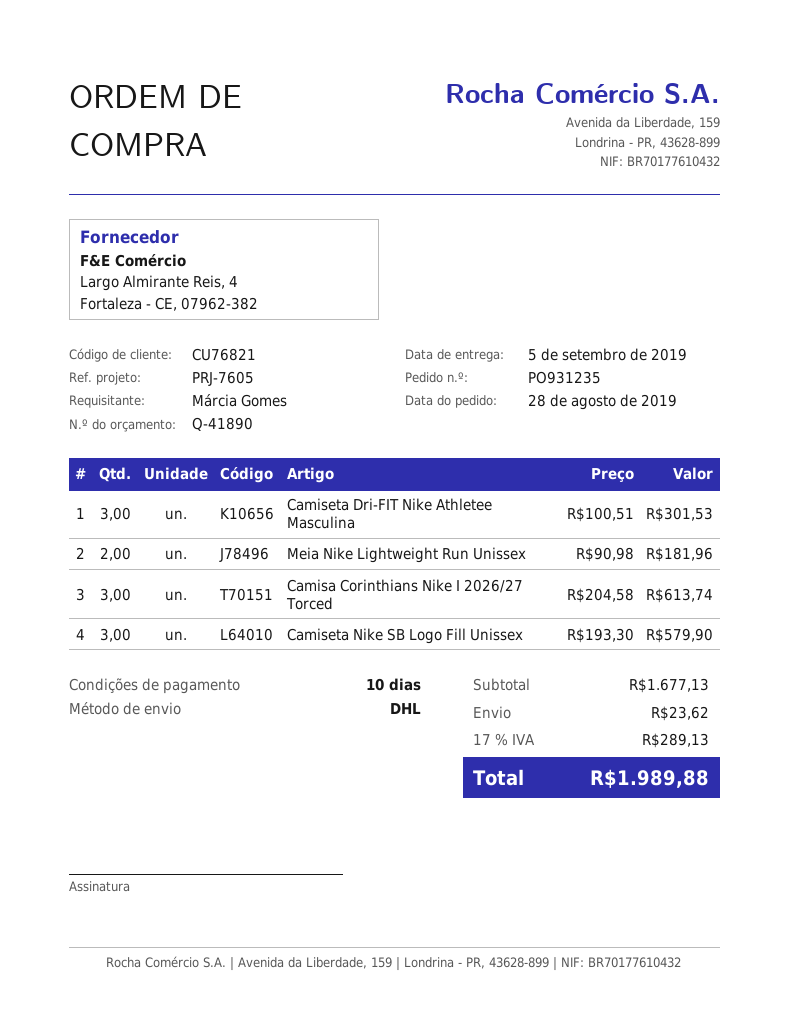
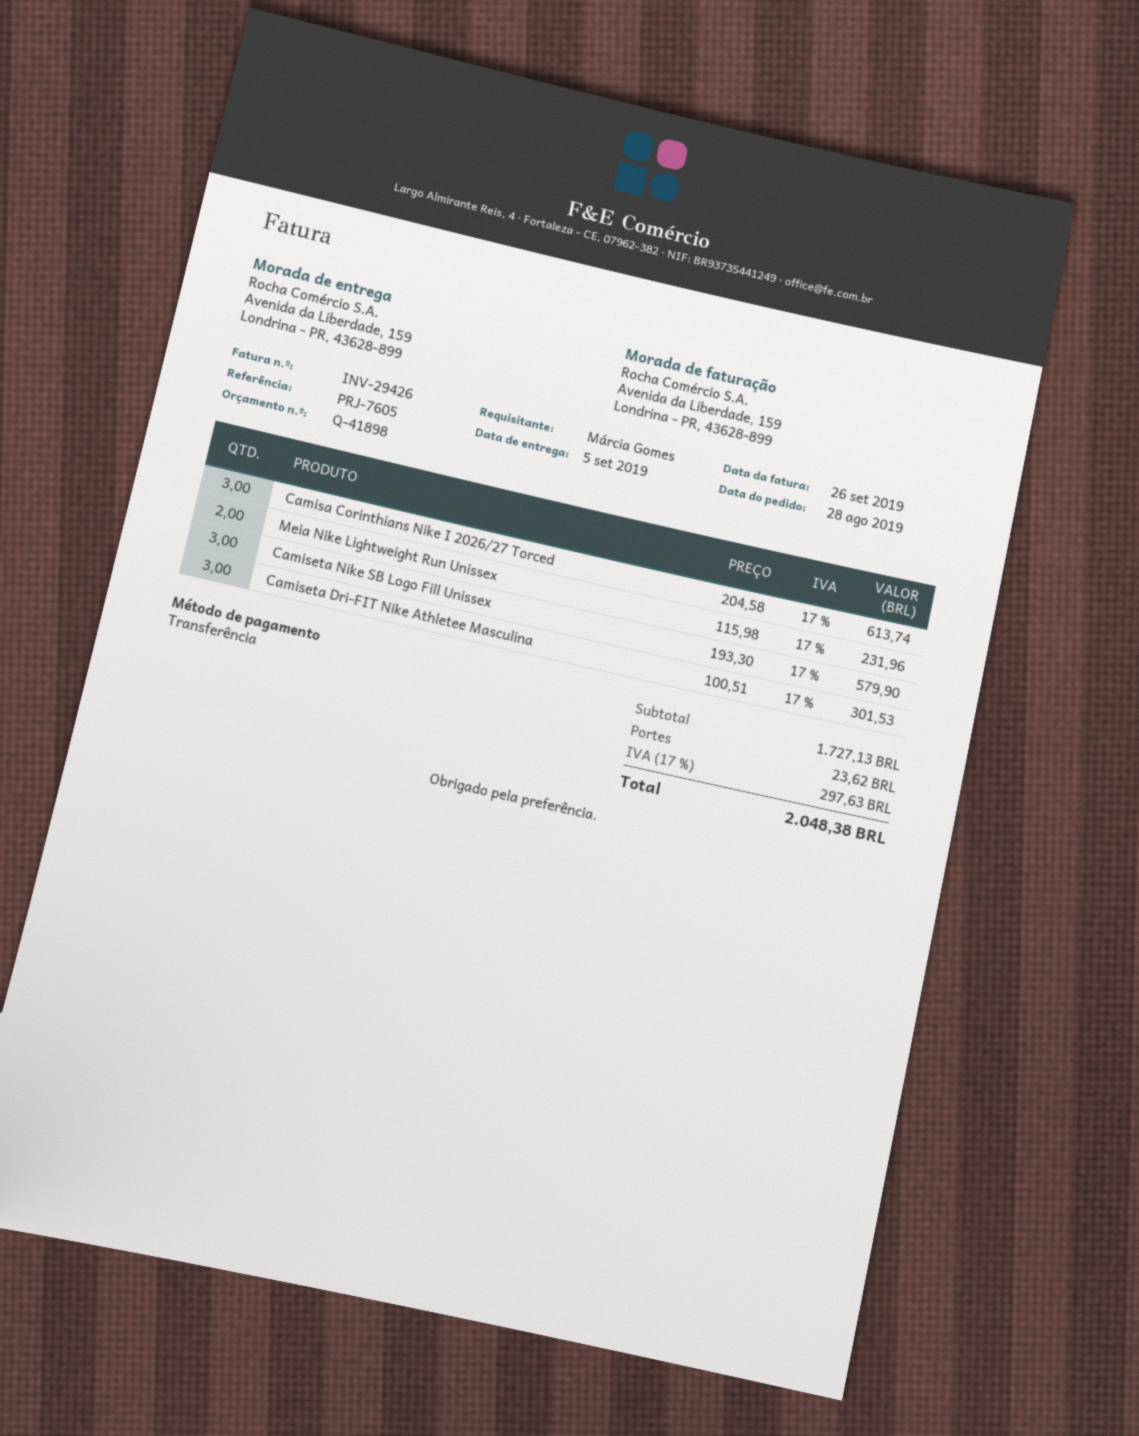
quote number: Q-41890 -> Q-41898
Meia Nike Lightweight Run Unissex: 2 x 90.98 = 181.96 -> 2 x 115.98 = 231.96
subtotal: 1677.13 -> 1727.13
tax: 17% = 289.13 -> 17% = 297.63
total: 1989.88 -> 2048.38

